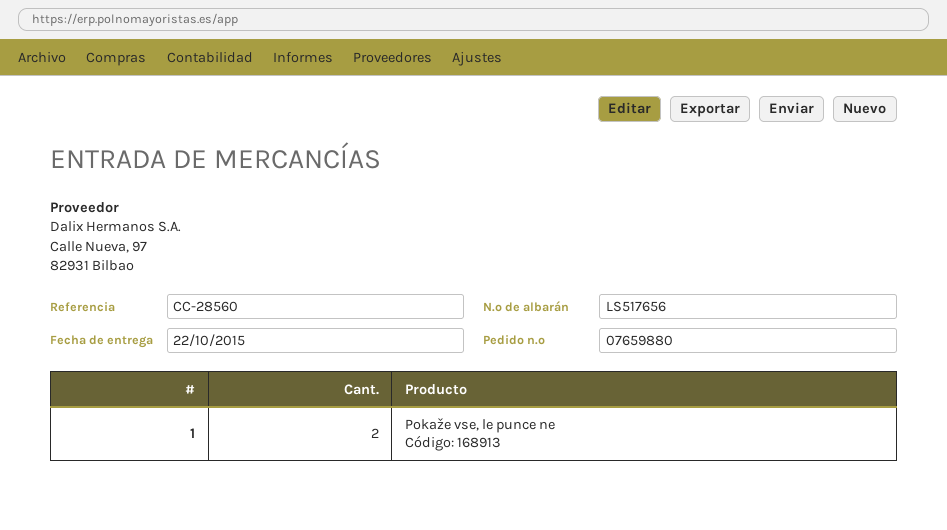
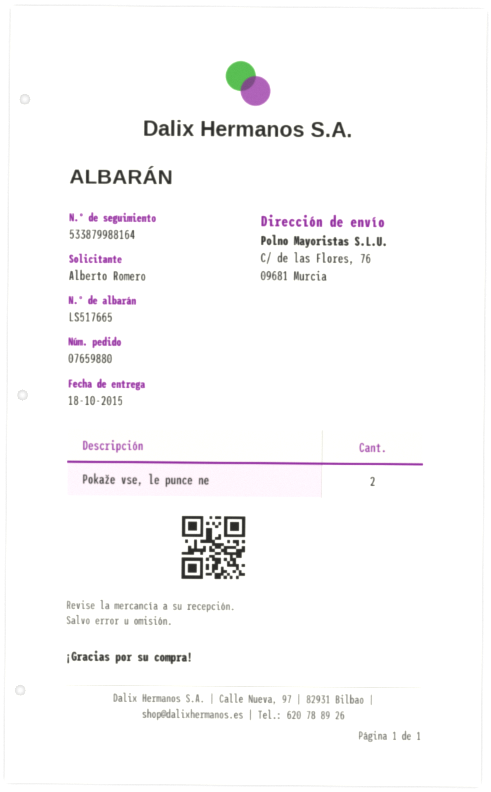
delivery note number: LS517656 -> LS517665
delivery date: 2015-10-22 -> 2015-10-18

